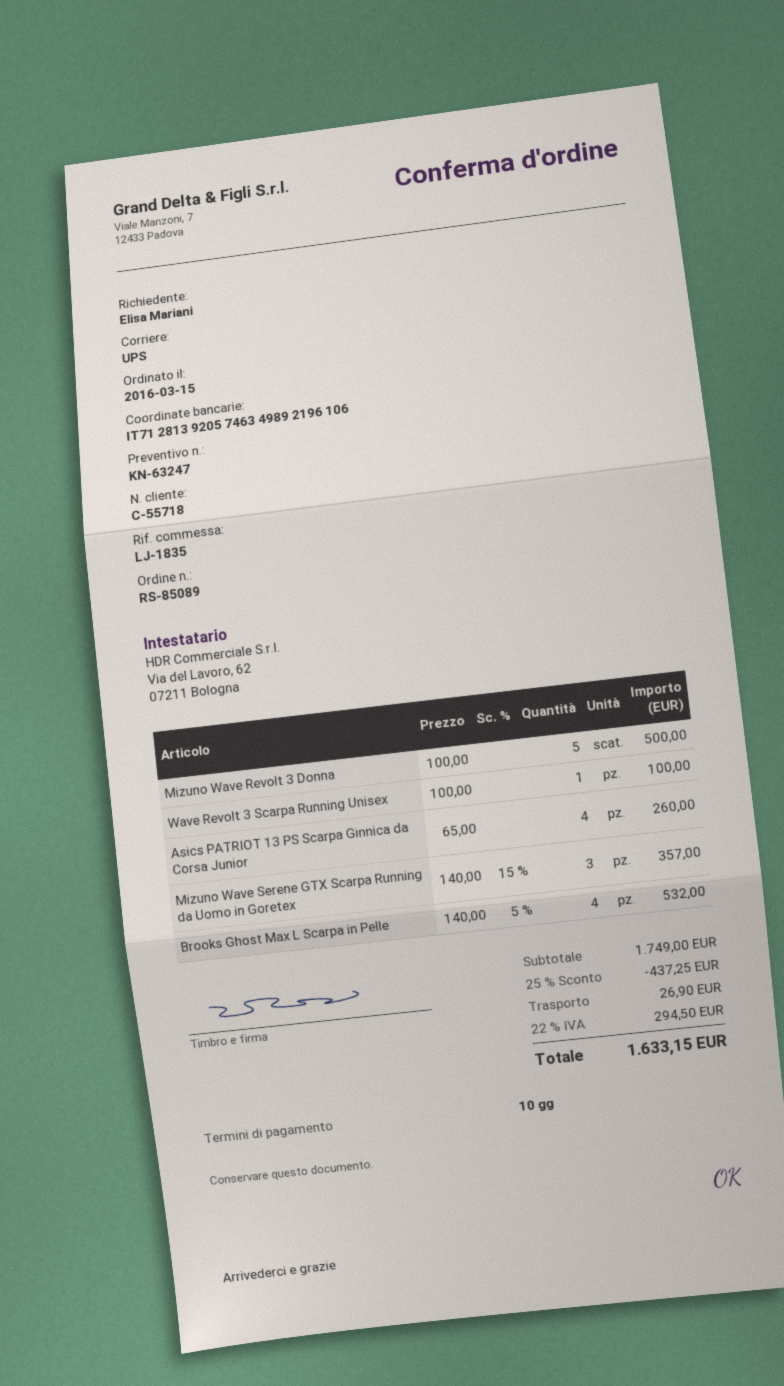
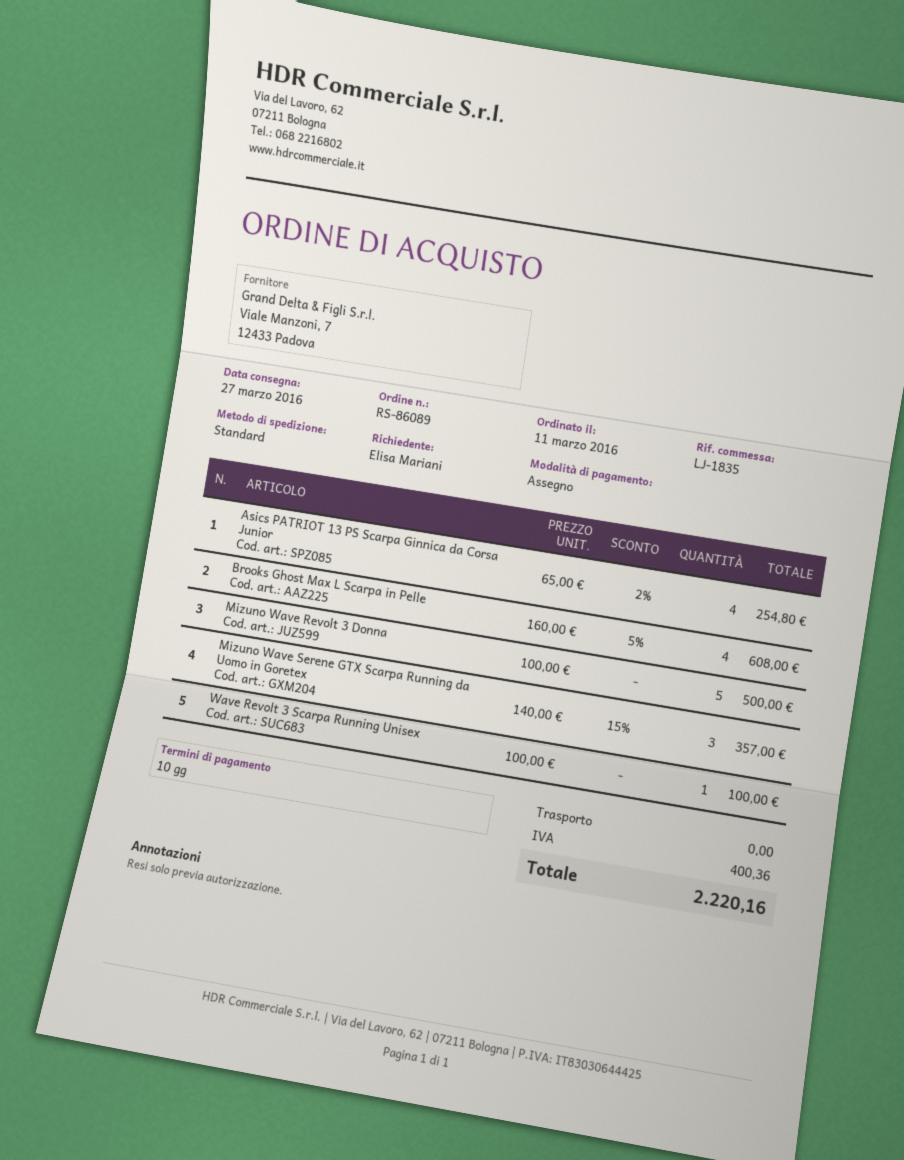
order number: RS-85089 -> RS-86089
order date: 2016-03-15 -> 2016-03-11
shipping method: UPS -> standard
Asics PATRIOT 13 PS Scarpa Ginnica da Corsa Junior: 4 x 65.00 = 260.00 -> 4 x 65.00 - 2% = 254.80
Brooks Ghost Max L Scarpa in Pelle: 4 x 140.00 - 5% = 532.00 -> 4 x 160.00 - 5% = 608.00
discount: 25% = 437.25 -> none
shipping: 26.90 -> 0.00
tax: 294.50 -> 400.36
total: 1633.15 -> 2220.16

